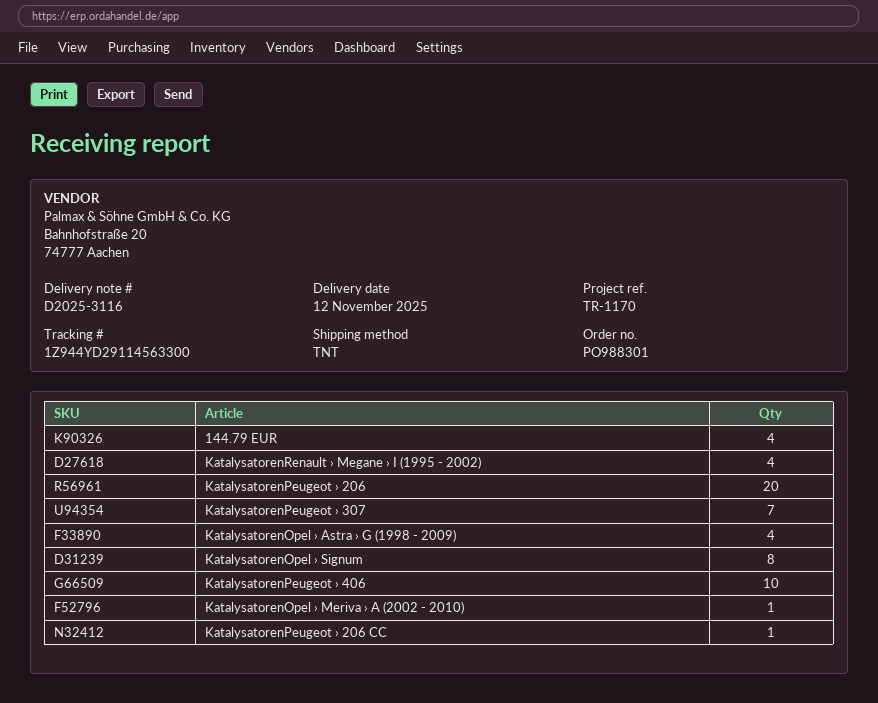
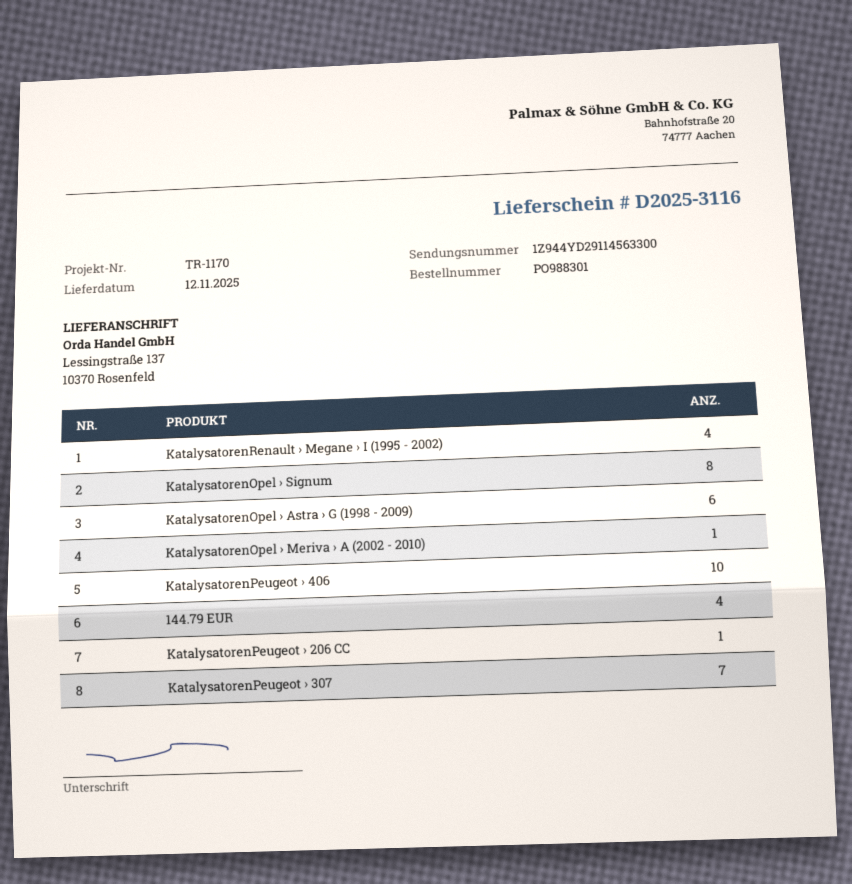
KatalysatorenPeugeot › 206: 20 -> none
KatalysatorenOpel › Astra › G (1998 - 2009): 4 -> 6

